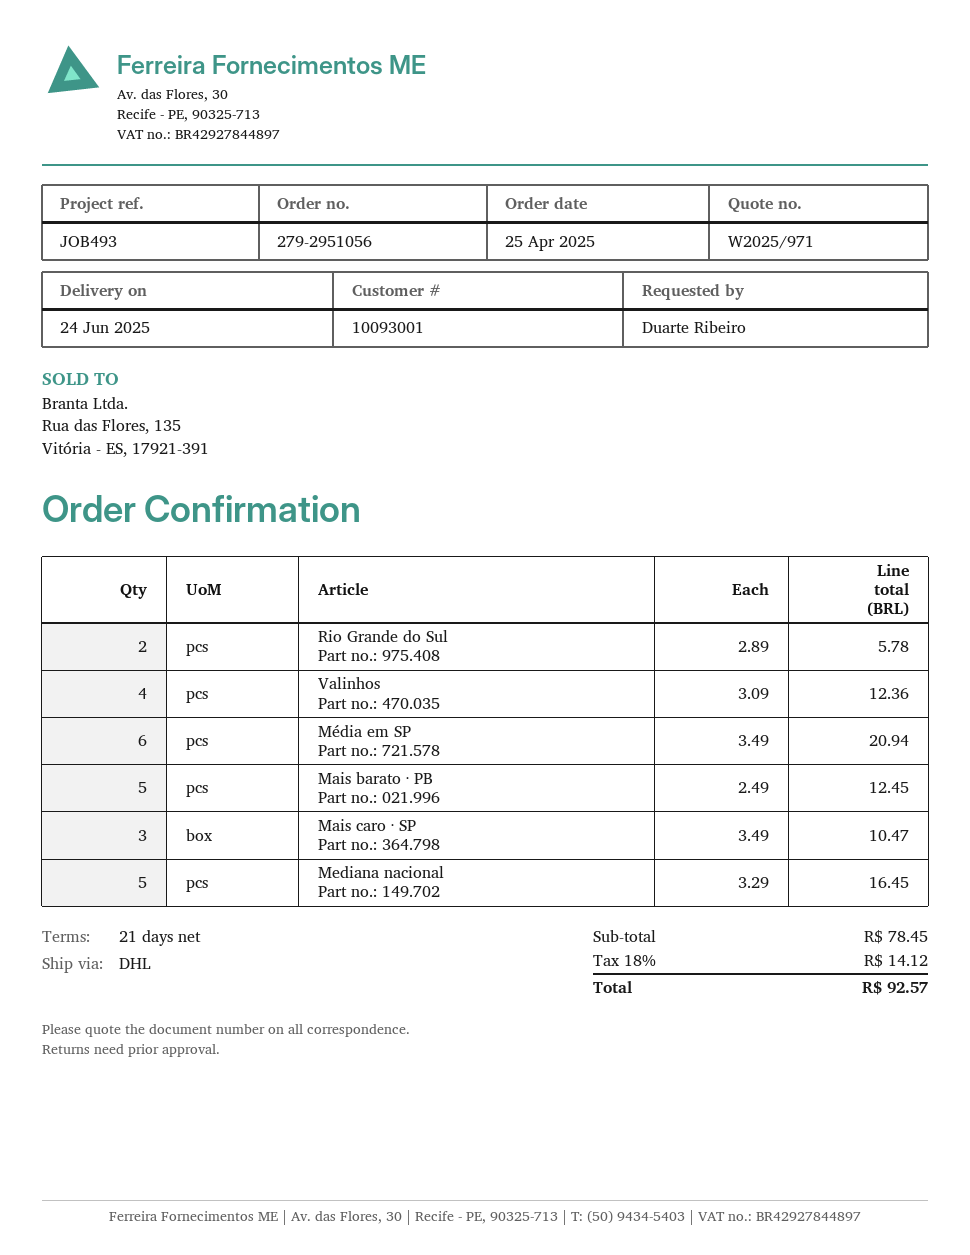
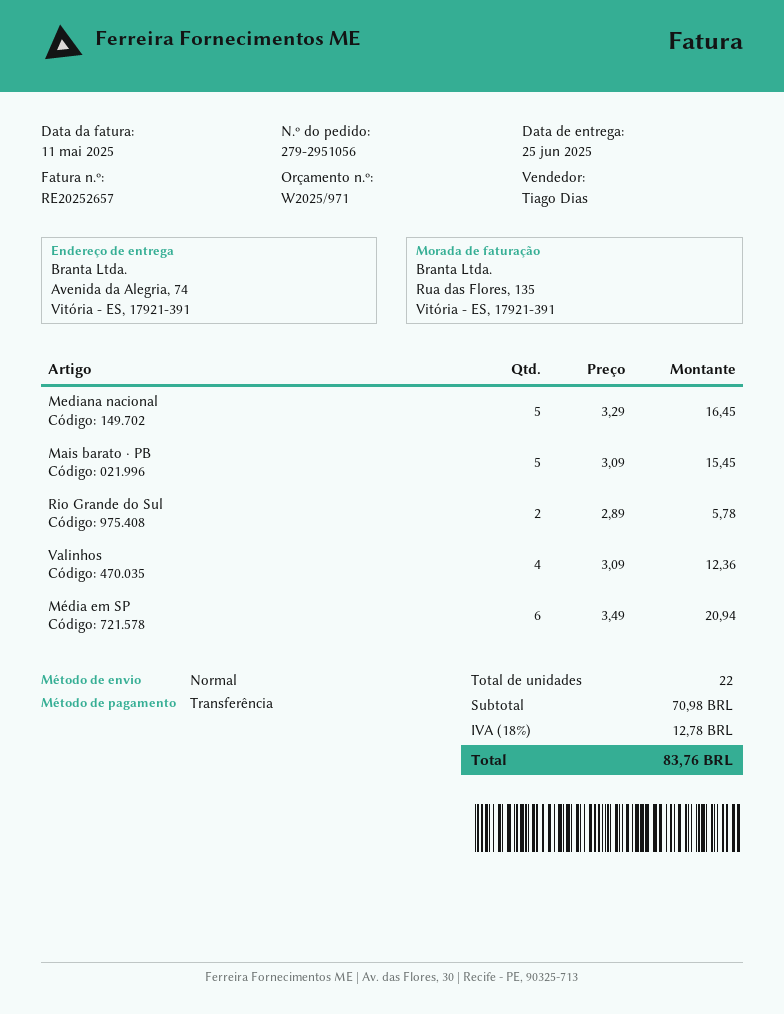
delivery date: 2025-06-24 -> 2025-06-25
shipping method: DHL -> standard
Mais barato · PB: 5 x 2.49 = 12.45 -> 5 x 3.09 = 15.45
Mais caro · SP: 3 x 3.49 = 10.47 -> none
subtotal: 78.45 -> 70.98
tax: 18% = 14.12 -> 18% = 12.78
total: 92.57 -> 83.76

